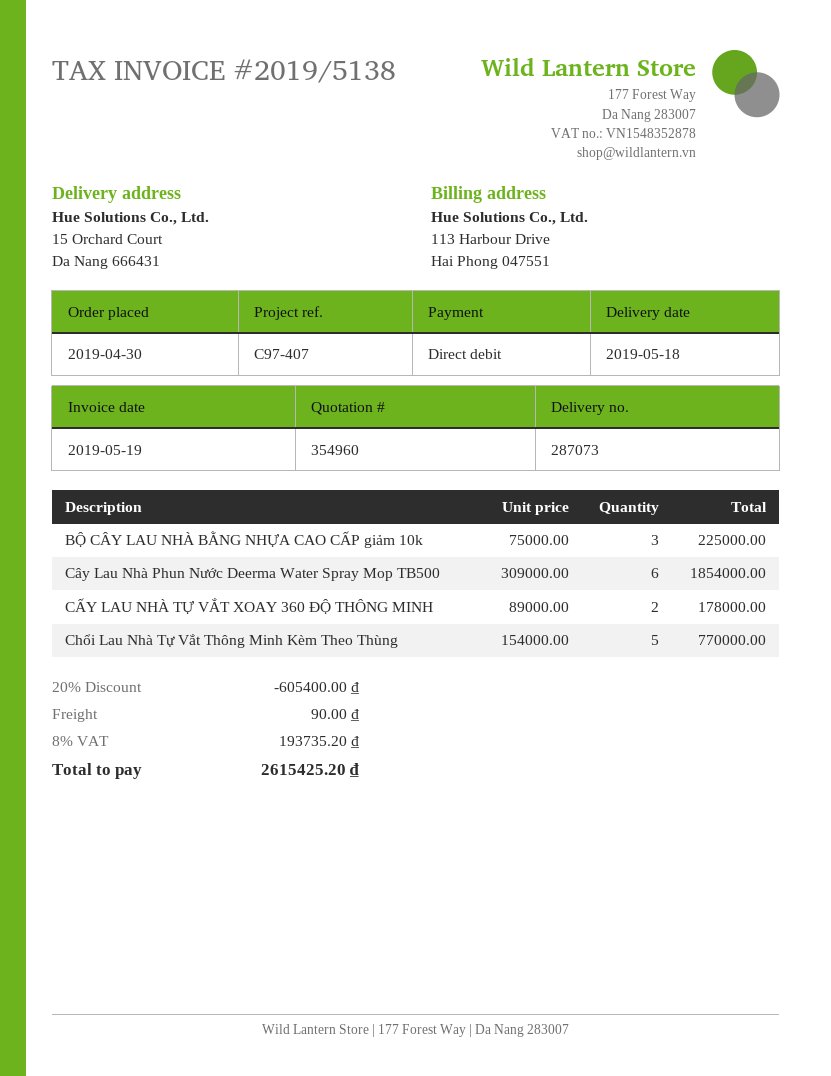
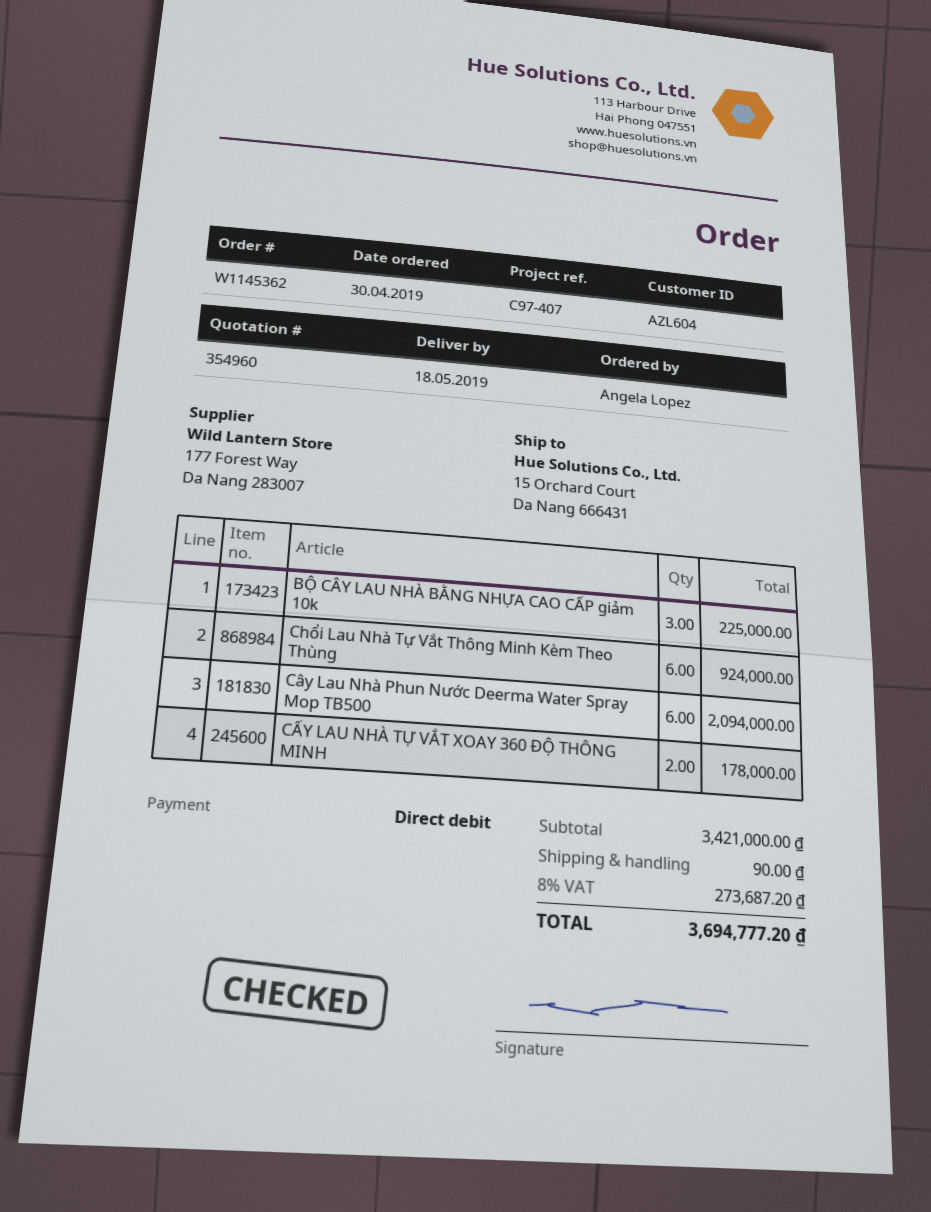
Cây Lau Nhà Phun Nước Deerma Water Spray Mop TB500: 6 for 1854000.00 -> 6 for 2094000.00
Chổi Lau Nhà Tự Vắt Thông Minh Kèm Theo Thùng: 5 for 770000.00 -> 6 for 924000.00
discount: 20% = 605400.00 -> none
tax: 8% = 193735.20 -> 8% = 273687.20
total: 2615425.20 -> 3694777.20

